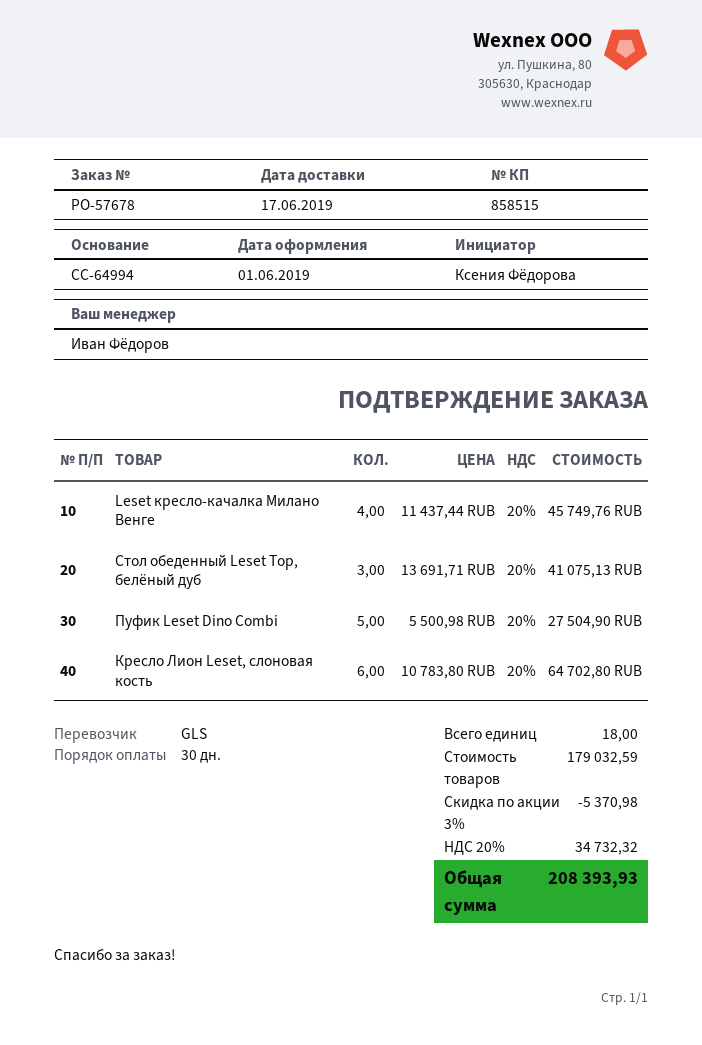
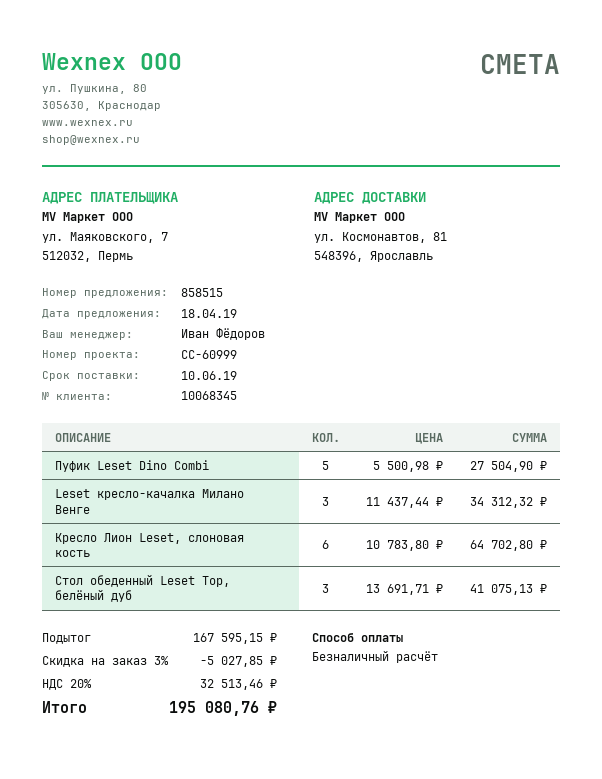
delivery date: 2019-06-17 -> 2019-06-10
reference: CC-64994 -> CC-60999
Leset кресло-качалка Милано Венге: 4 x 11437.44 = 45749.76 -> 3 x 11437.44 = 34312.32
subtotal: 179032.59 -> 167595.15
discount: 3% = 5370.98 -> 3% = 5027.85
tax: 20% = 34732.32 -> 20% = 32513.46
total: 208393.93 -> 195080.76

